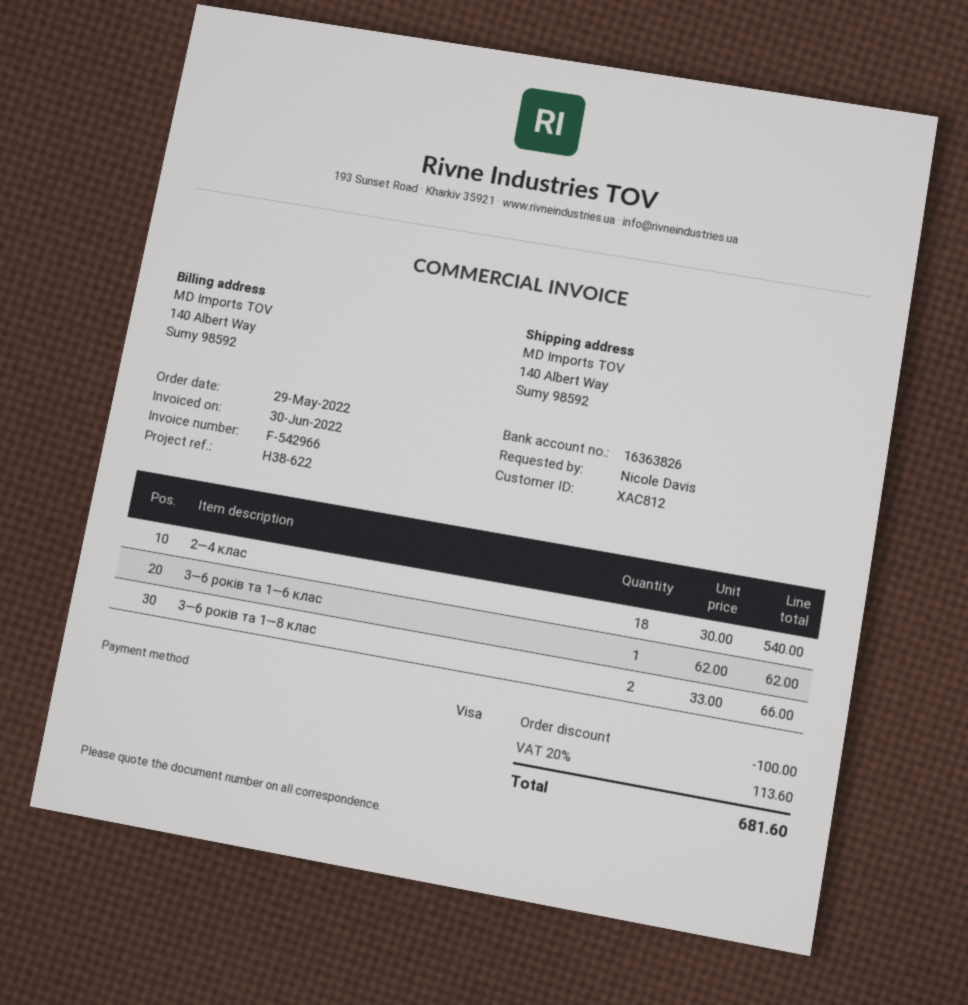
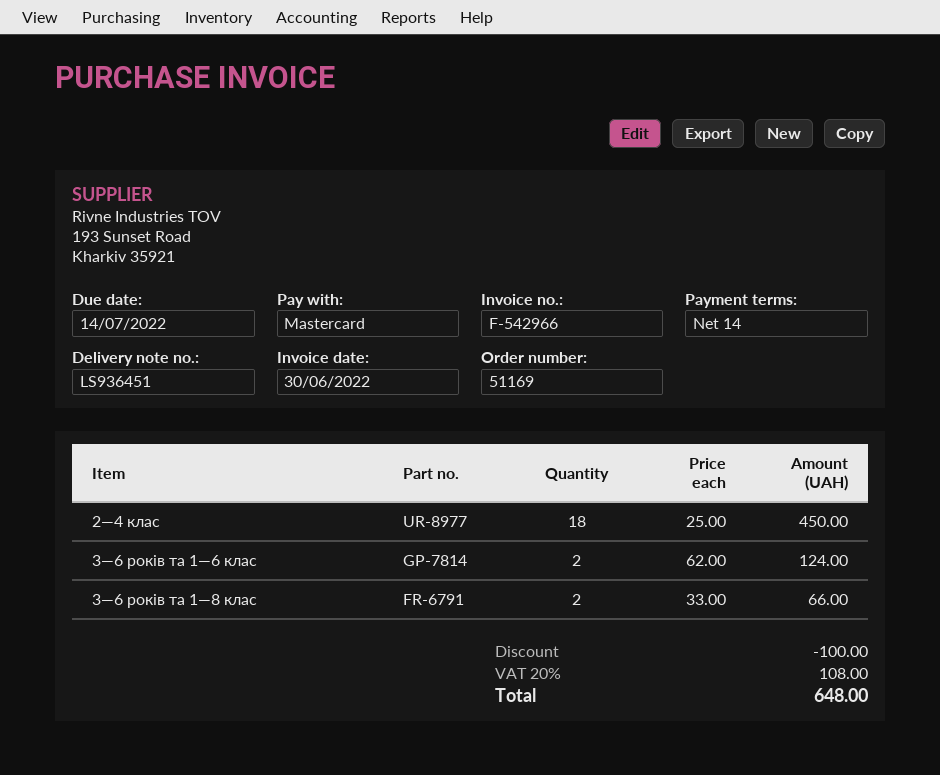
payment method: Visa -> Mastercard
2—4 клас: 18 x 30.00 = 540.00 -> 18 x 25.00 = 450.00
3—6 років та 1—6 клас: 1 x 62.00 = 62.00 -> 2 x 62.00 = 124.00
tax: 20% = 113.60 -> 20% = 108.00
total: 681.60 -> 648.00

